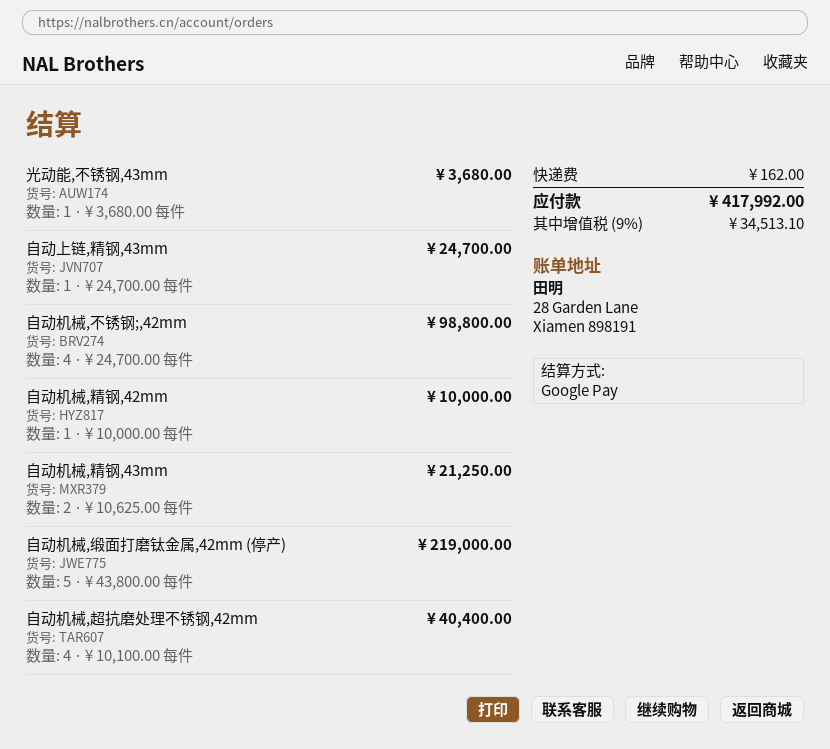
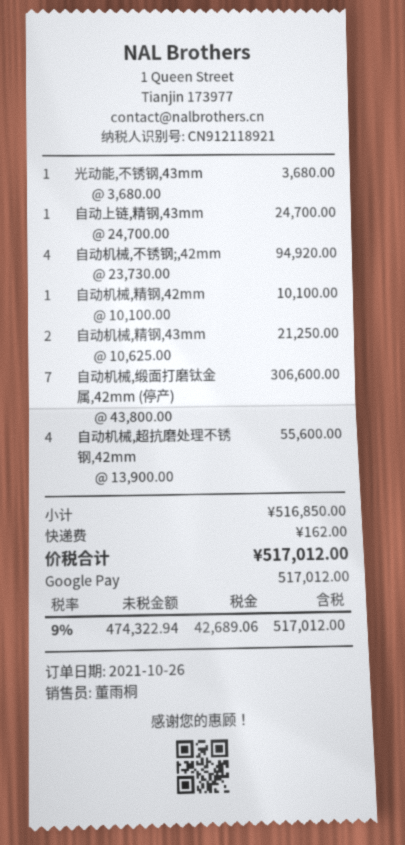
自动机械,不锈钢;,42mm: 4 x 24700.00 = 98800.00 -> 4 x 23730.00 = 94920.00
自动机械,精钢,42mm: 1 x 10000.00 = 10000.00 -> 1 x 10100.00 = 10100.00
自动机械,缎面打磨钛金属,42mm (停产): 5 x 43800.00 = 219000.00 -> 7 x 43800.00 = 306600.00
自动机械,超抗磨处理不锈钢,42mm: 4 x 10100.00 = 40400.00 -> 4 x 13900.00 = 55600.00
tax: 9% = 34513.10 -> 9% = 42689.06
total: 417992.00 -> 517012.00

